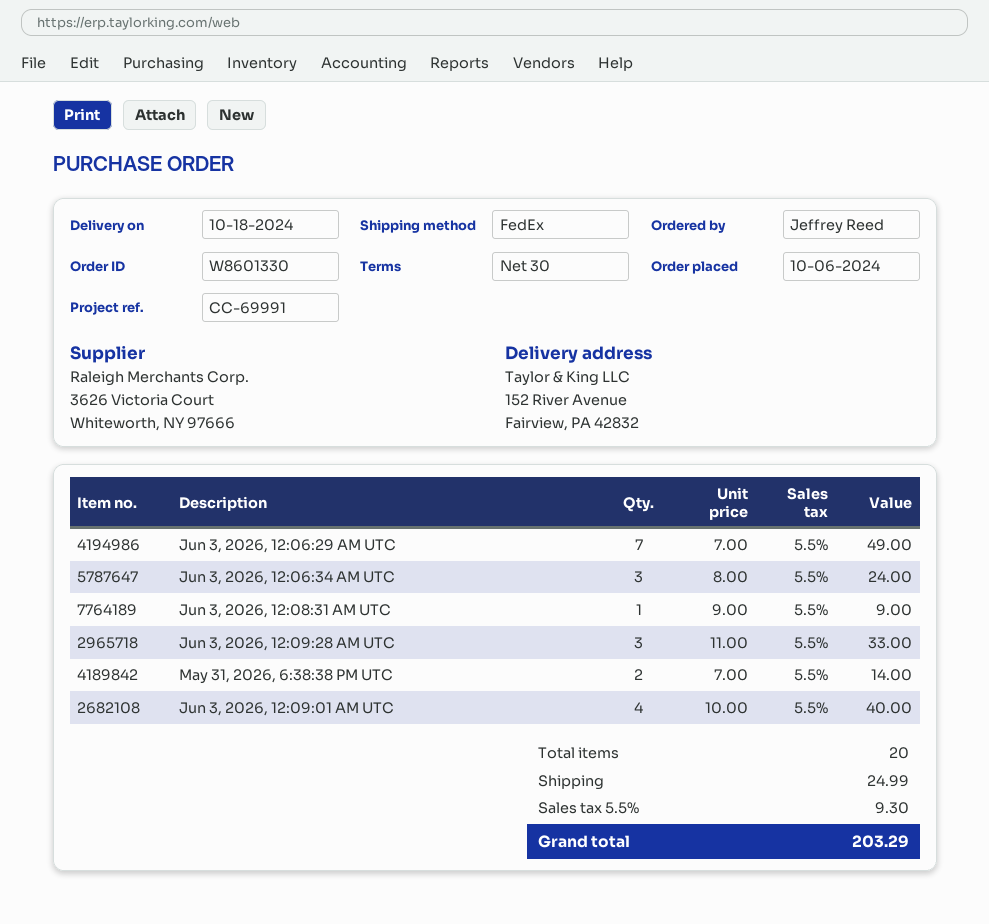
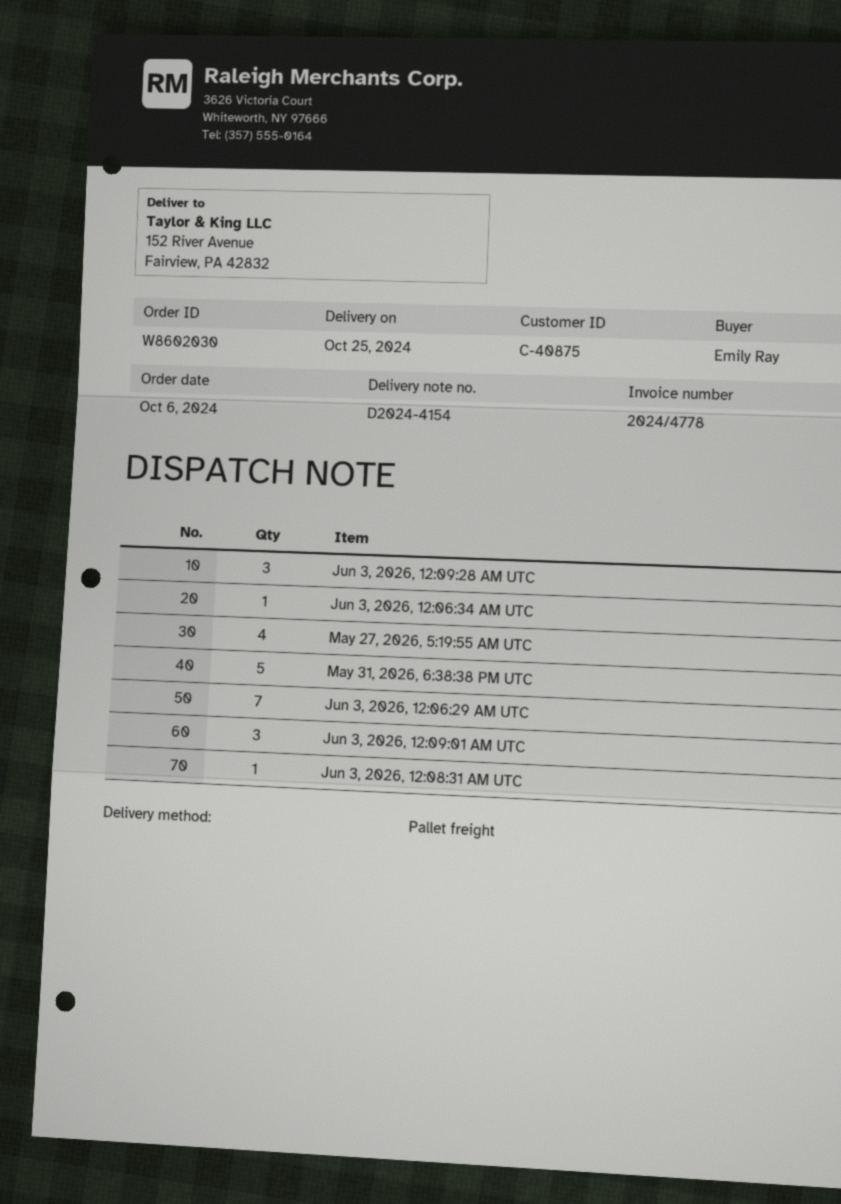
order number: W8601330 -> W8602030
delivery date: 2024-10-18 -> 2024-10-25
ordered by: Jeffrey Reed -> Emily Ray
shipping method: FedEx -> pallet freight
Jun 3, 2026, 12:06:34 AM UTC: 3 -> 1
May 31, 2026, 6:38:38 PM UTC: 2 -> 5
Jun 3, 2026, 12:09:01 AM UTC: 4 -> 3
May 27, 2026, 5:19:55 AM UTC: none -> 4

